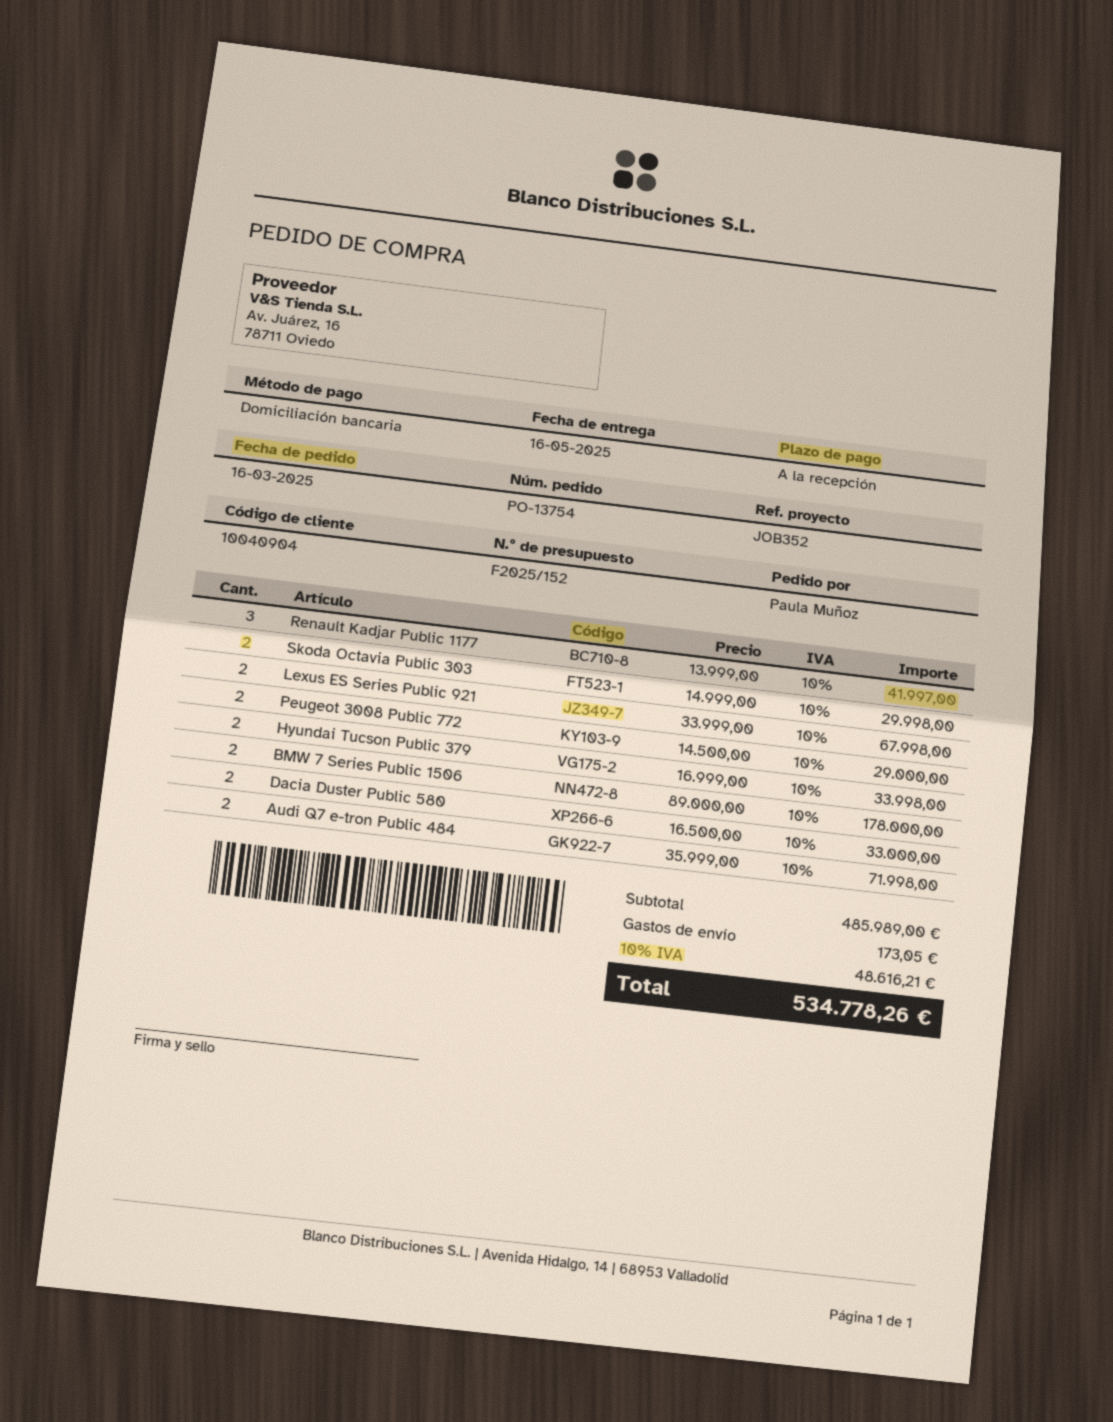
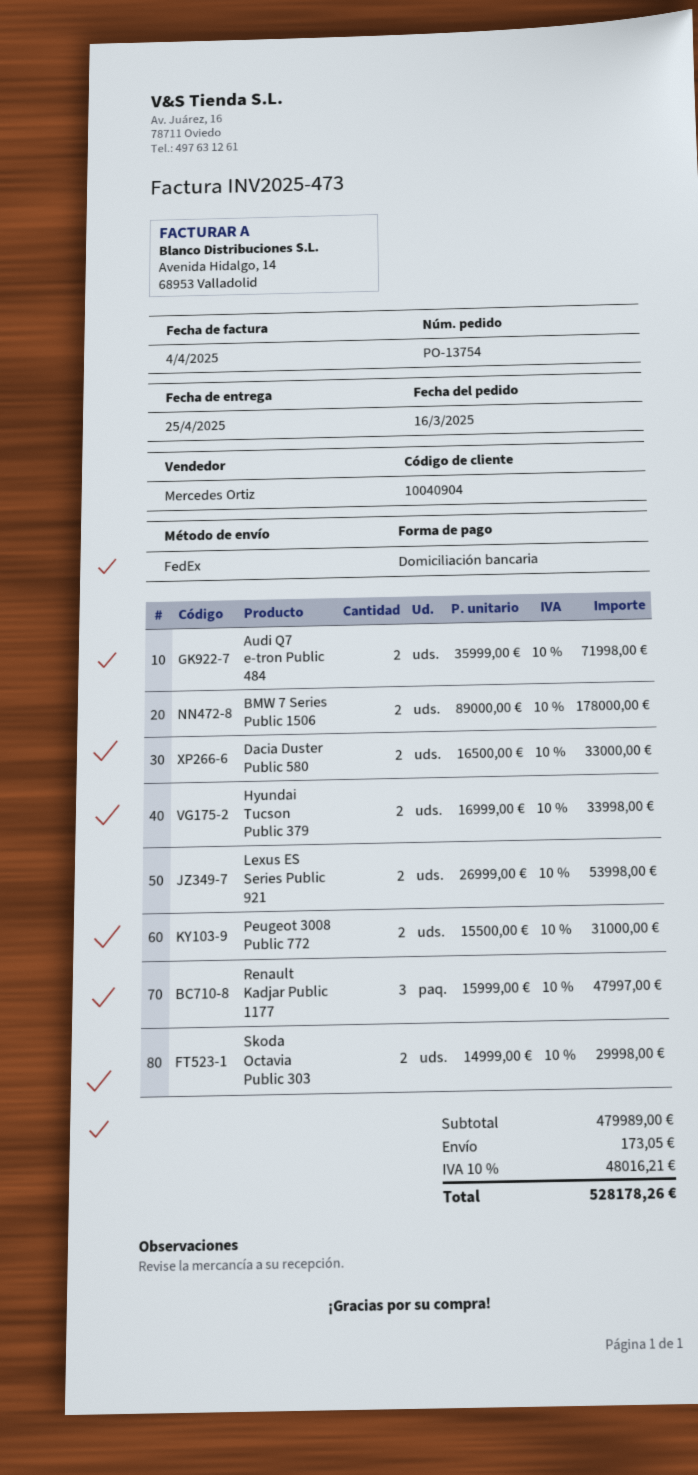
delivery date: 2025-05-16 -> 2025-04-25
Renault Kadjar Public 1177: 3 x 13999.00 = 41997.00 -> 3 x 15999.00 = 47997.00
Lexus ES Series Public 921: 2 x 33999.00 = 67998.00 -> 2 x 26999.00 = 53998.00
Peugeot 3008 Public 772: 2 x 14500.00 = 29000.00 -> 2 x 15500.00 = 31000.00
subtotal: 485989.00 -> 479989.00
tax: 10% = 48616.21 -> 10% = 48016.21
total: 534778.26 -> 528178.26

